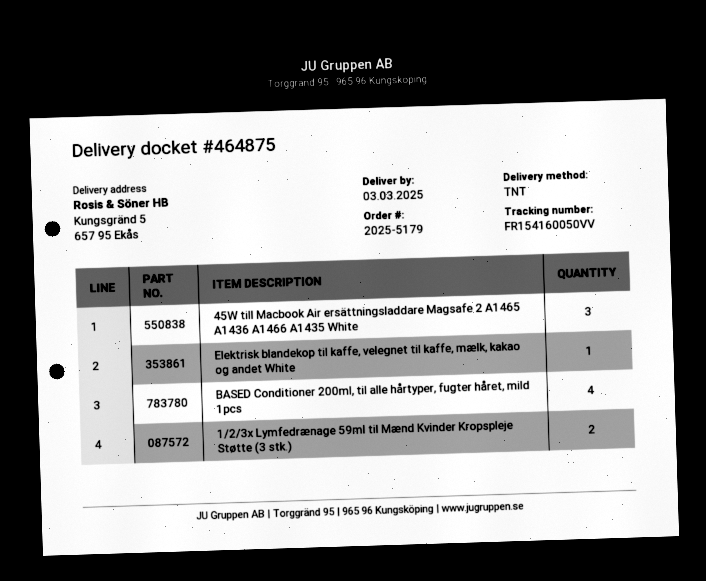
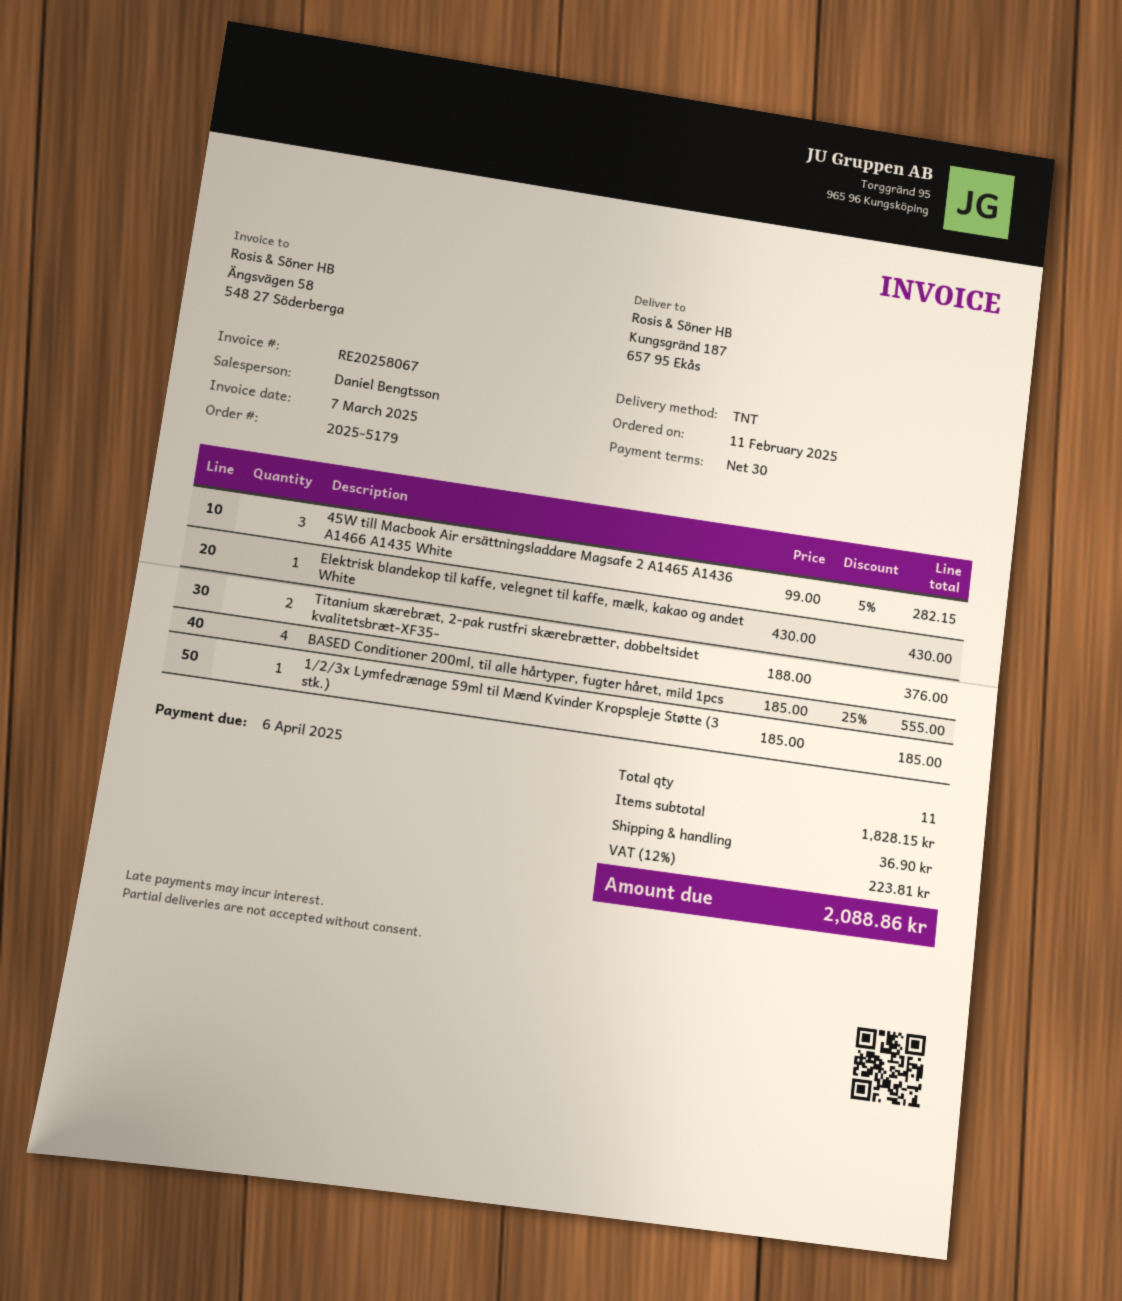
ship to: Kungsgränd 5, 657 95 Ekås -> Kungsgränd 187, 657 95 Ekås
1/2/3x Lymfedrænage 59ml til Mænd Kvinder Kropspleje Støtte (3 stk.): 2 -> 1
Titanium skærebræt, 2-pak rustfri skærebrætter, dobbeltsidet kvalitetsbræt-XF35-: none -> 2

